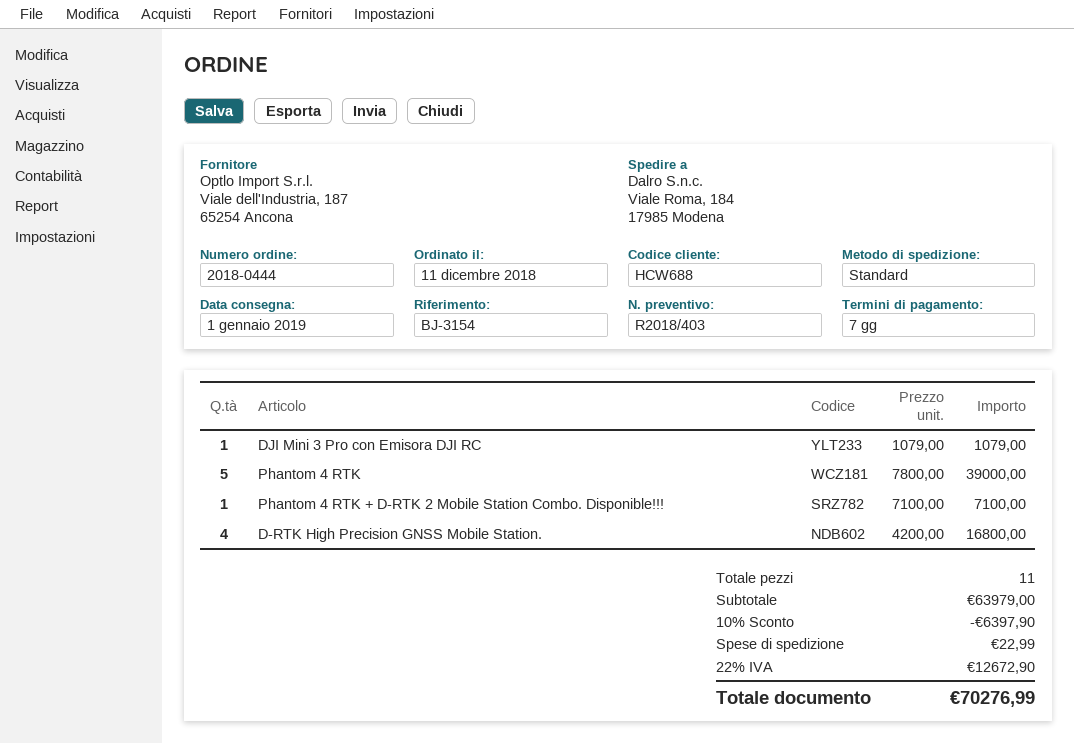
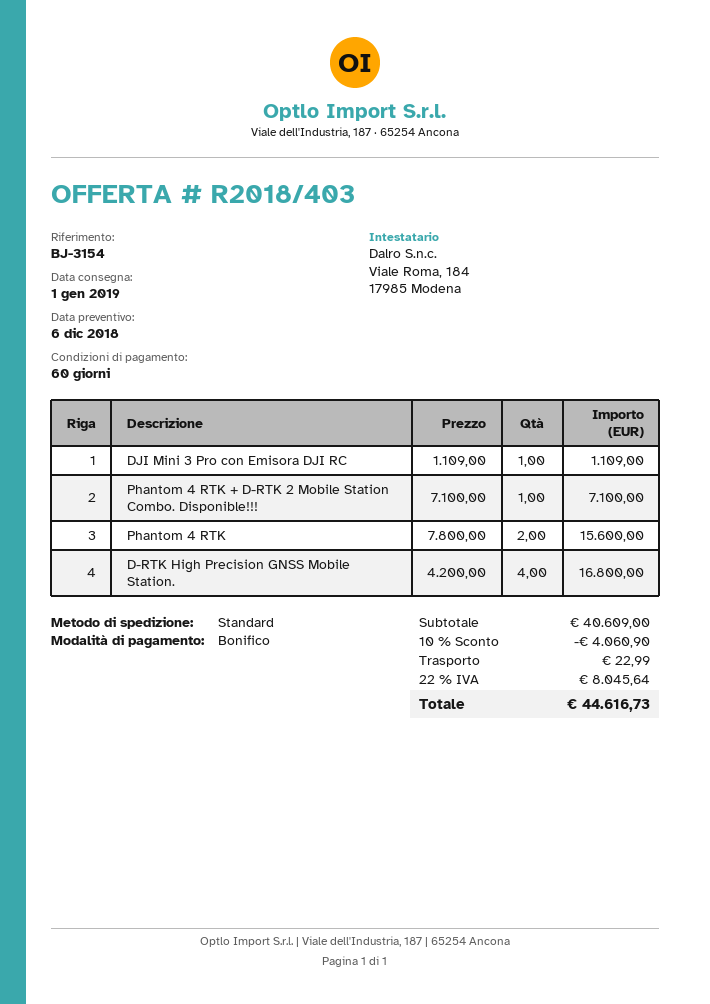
payment terms: 7 days -> 60 days
DJI Mini 3 Pro con Emisora DJI RC: 1 x 1079.00 = 1079.00 -> 1 x 1109.00 = 1109.00
Phantom 4 RTK: 5 x 7800.00 = 39000.00 -> 2 x 7800.00 = 15600.00
subtotal: 63979.00 -> 40609.00
discount: 10% = 6397.90 -> 10% = 4060.90
tax: 22% = 12672.90 -> 22% = 8045.64
total: 70276.99 -> 44616.73

